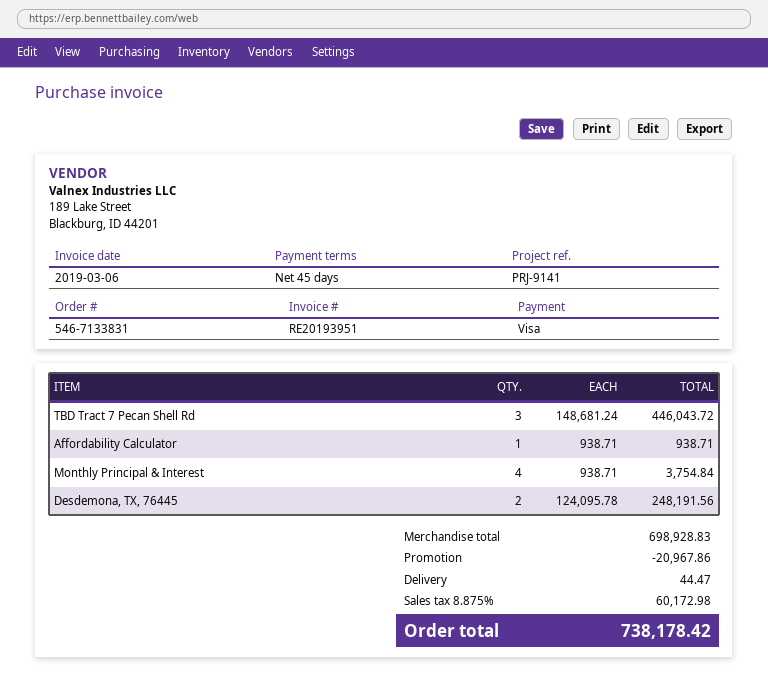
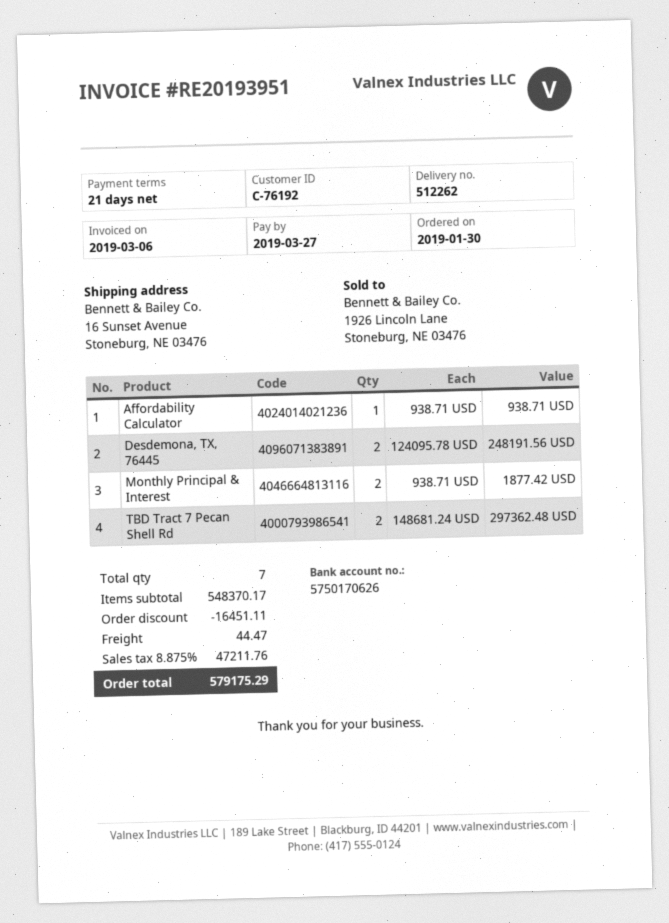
payment terms: 45 days -> 21 days
TBD Tract 7 Pecan Shell Rd: 3 x 148681.24 = 446043.72 -> 2 x 148681.24 = 297362.48
Monthly Principal & Interest: 4 x 938.71 = 3754.84 -> 2 x 938.71 = 1877.42
subtotal: 698928.83 -> 548370.17
discount: 20967.86 -> 16451.11
tax: 8.875% = 60172.98 -> 8.875% = 47211.76
total: 738178.42 -> 579175.29

